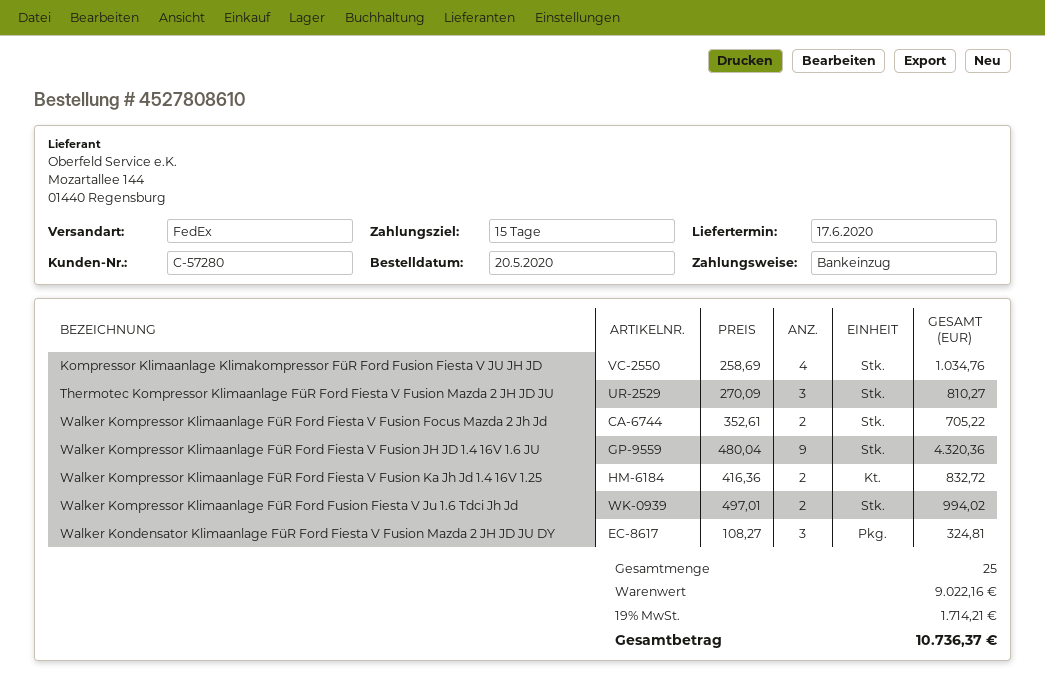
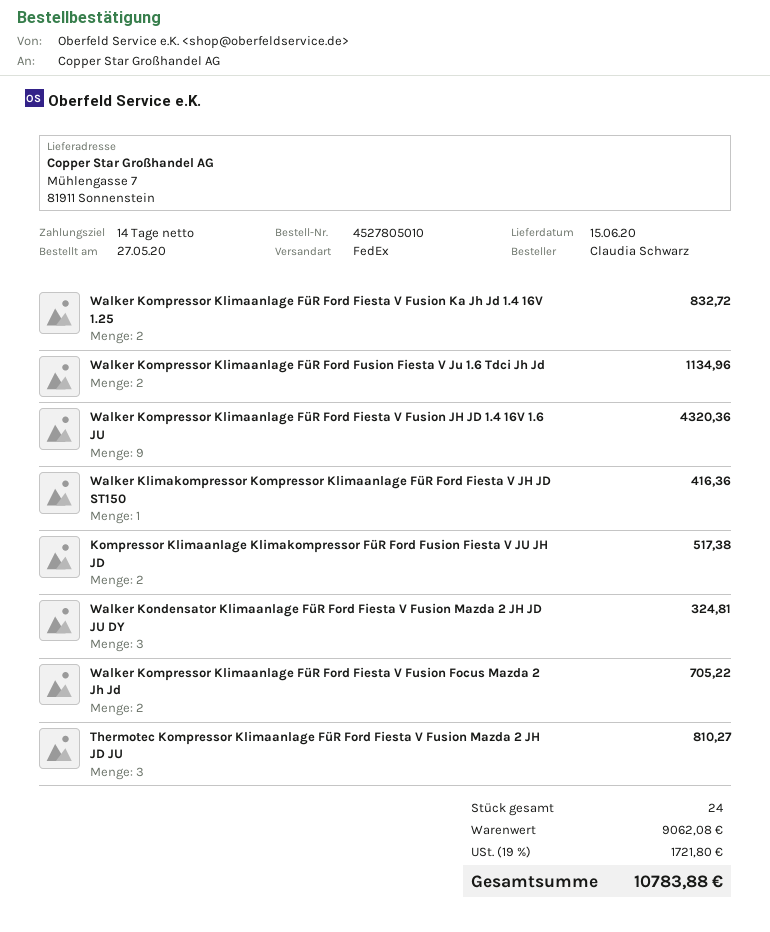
order number: 4527808610 -> 4527805010
order date: 2020-05-20 -> 2020-05-27
delivery date: 2020-06-17 -> 2020-06-15
payment terms: 15 days -> 14 days
Kompressor Klimaanlage Klimakompressor FüR Ford Fusion Fiesta V JU JH JD: 4 for 1034.76 -> 2 for 517.38
Walker Kompressor Klimaanlage FüR Ford Fusion Fiesta V Ju 1.6 Tdci Jh Jd: 2 for 994.02 -> 2 for 1134.96
Walker Klimakompressor Kompressor Klimaanlage FüR Ford Fiesta V JH JD ST150: none -> 1 for 416.36
total quantity: 25 -> 24
subtotal: 9022.16 -> 9062.08
tax: 19% = 1714.21 -> 19% = 1721.80
total: 10736.37 -> 10783.88

